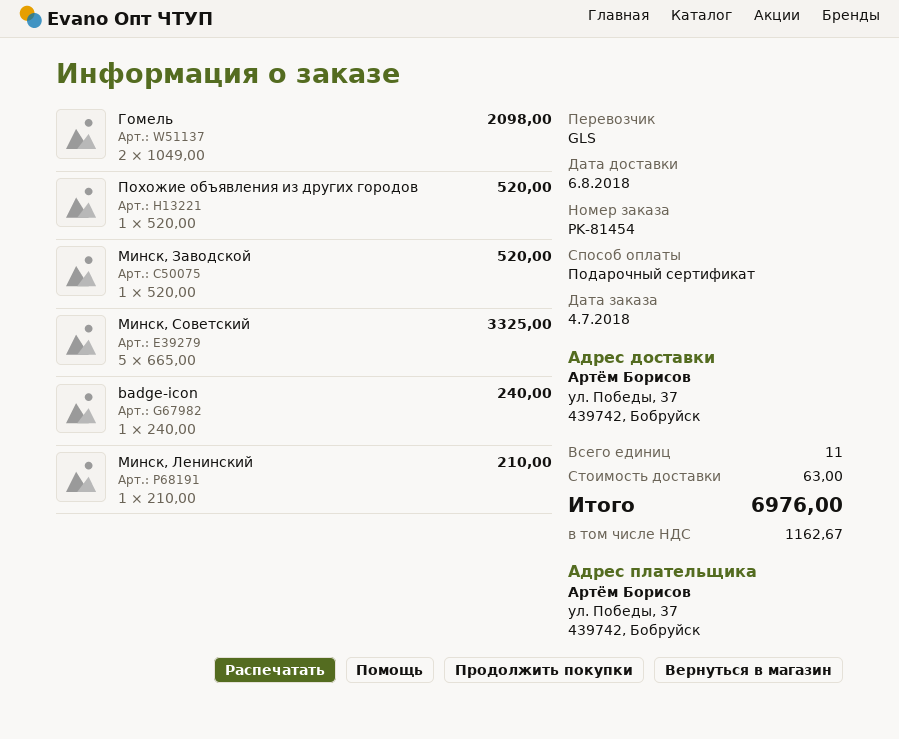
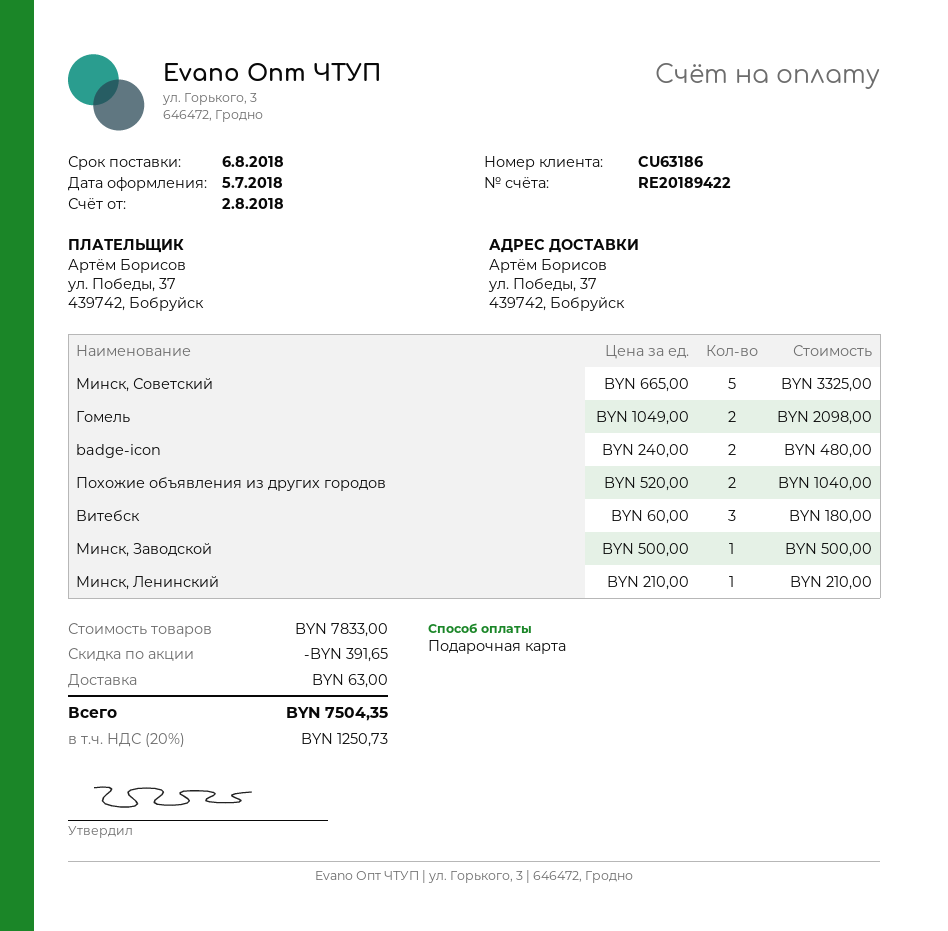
order date: 2018-07-04 -> 2018-07-05
Похожие объявления из других городов: 1 x 520.00 = 520.00 -> 2 x 520.00 = 1040.00
Минск, Заводской: 1 x 520.00 = 520.00 -> 1 x 500.00 = 500.00
badge-icon: 1 x 240.00 = 240.00 -> 2 x 240.00 = 480.00
Витебск: none -> 3 x 60.00 = 180.00
discount: none -> 391.65
tax: 1162.67 -> 1250.73
total: 6976.00 -> 7504.35

